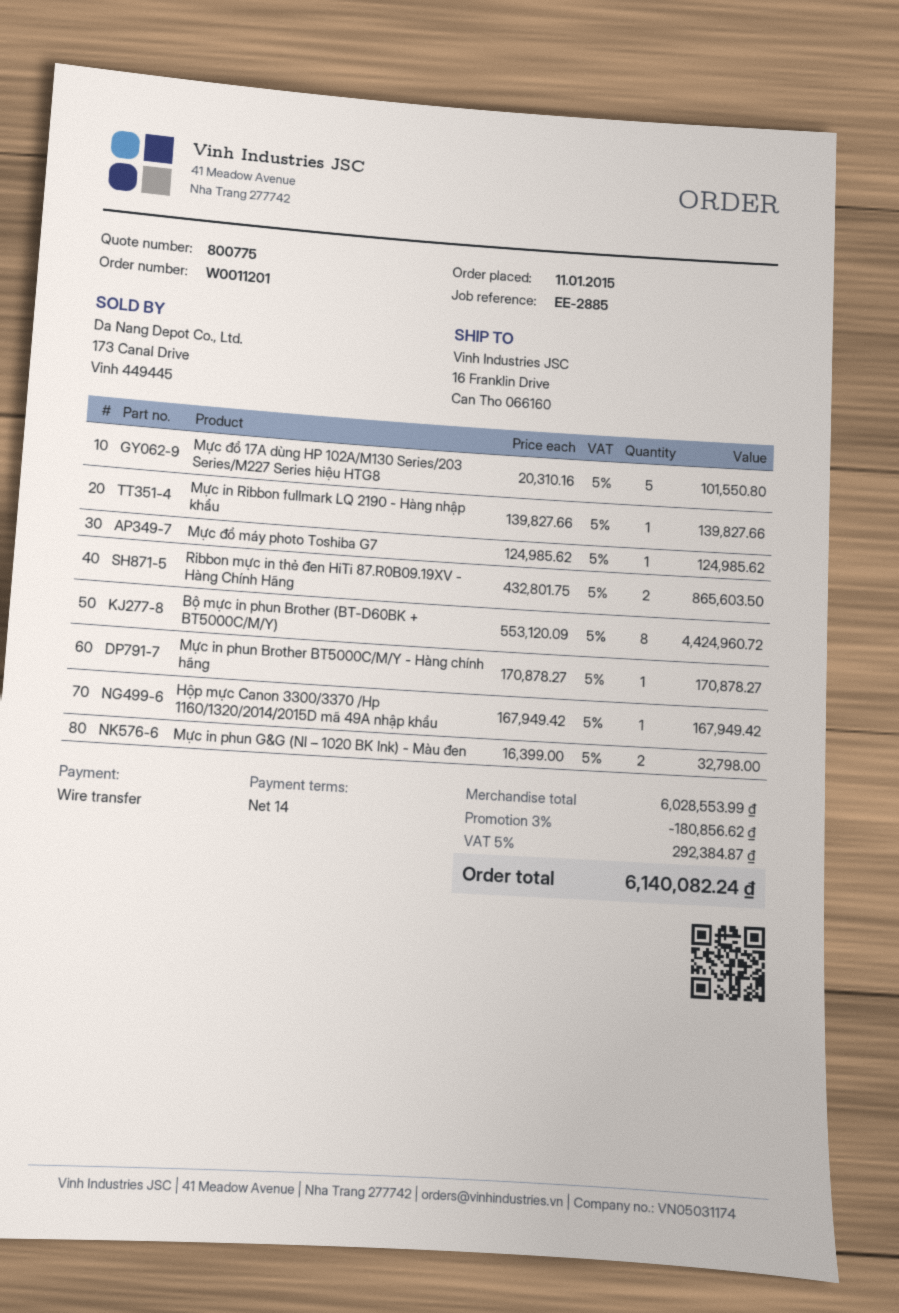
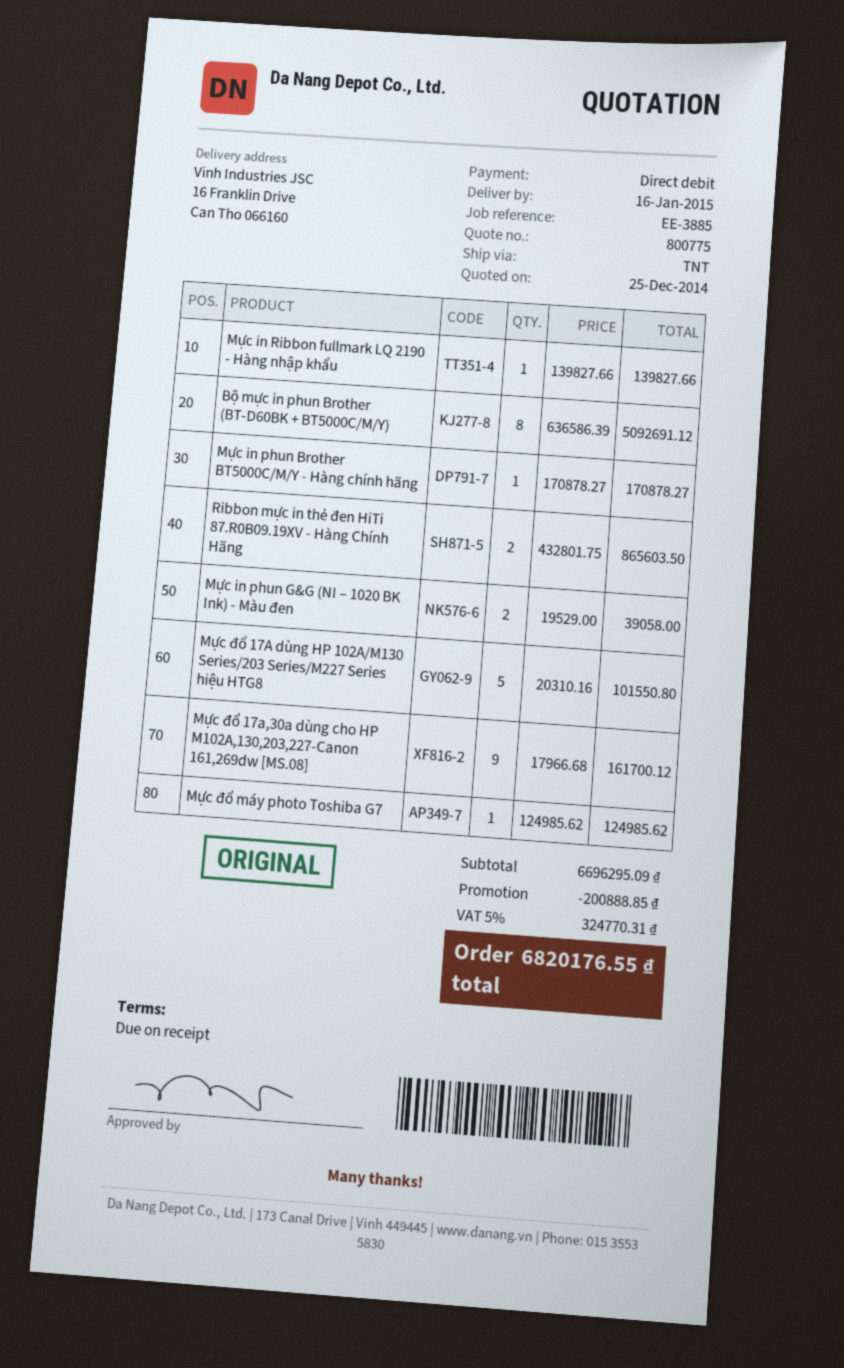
payment terms: 14 days -> on receipt
reference: EE-2885 -> EE-3885
payment method: bank transfer -> direct debit
Bộ mực in phun Brother (BT-D60BK + BT5000C/M/Y): 8 x 553120.09 = 4424960.72 -> 8 x 636586.39 = 5092691.12
Hộp mực Canon 3300/3370 /Hp 1160/1320/2014/2015D mã 49A nhập khẩu: 1 x 167949.42 = 167949.42 -> none
Mực in phun G&G (NI – 1020 BK Ink) - Màu đen: 2 x 16399.00 = 32798.00 -> 2 x 19529.00 = 39058.00
Mực đổ 17a,30a dùng cho HP M102A,130,203,227-Canon 161,269dw [MS.08]: none -> 9 x 17966.68 = 161700.12
subtotal: 6028553.99 -> 6696295.09
discount: 180856.62 -> 200888.85
tax: 5% = 292384.87 -> 5% = 324770.31
total: 6140082.24 -> 6820176.55

